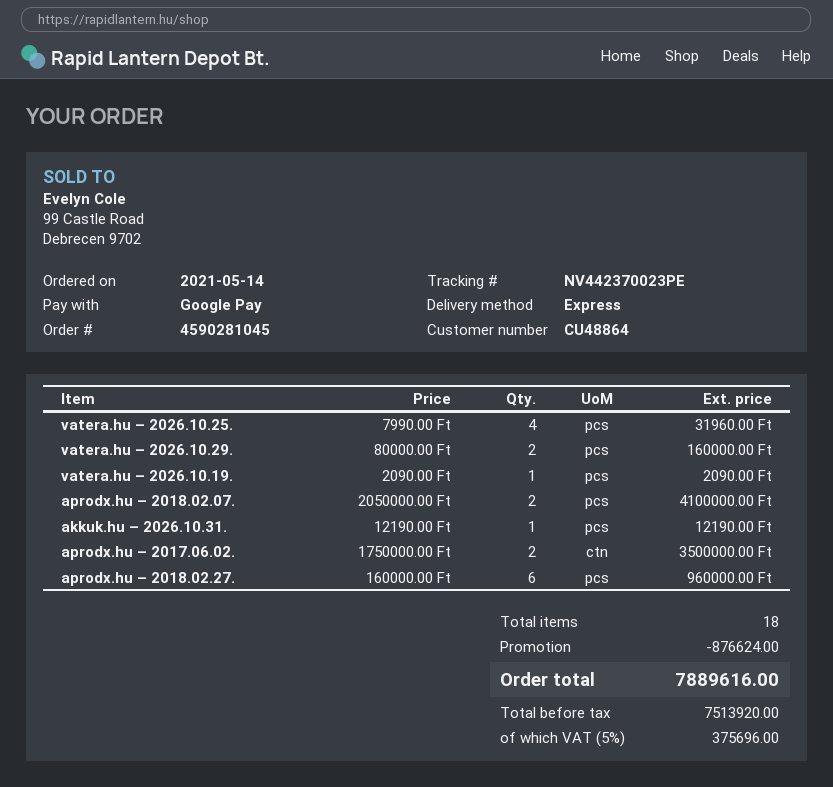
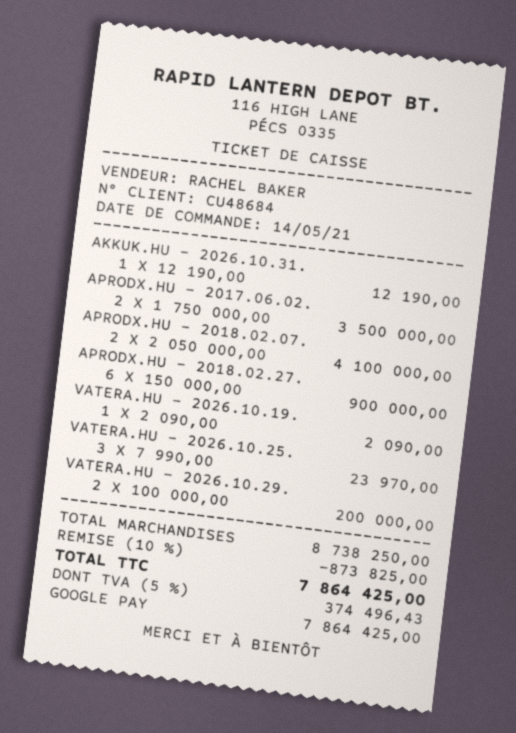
customer number: CU48864 -> CU48684
vatera.hu – 2026.10.25.: 4 x 7990.00 = 31960.00 -> 3 x 7990.00 = 23970.00
vatera.hu – 2026.10.29.: 2 x 80000.00 = 160000.00 -> 2 x 100000.00 = 200000.00
aprodx.hu – 2018.02.27.: 6 x 160000.00 = 960000.00 -> 6 x 150000.00 = 900000.00
discount: 876624.00 -> 873825.00
tax: 5% = 375696.00 -> 5% = 374496.43
total: 7889616.00 -> 7864425.00

